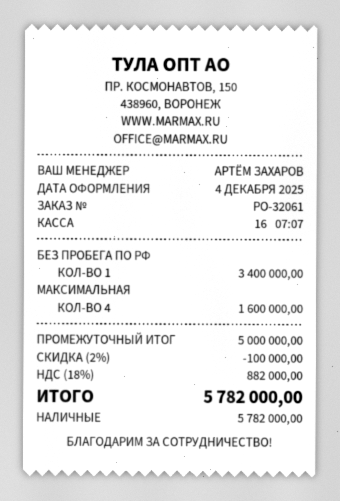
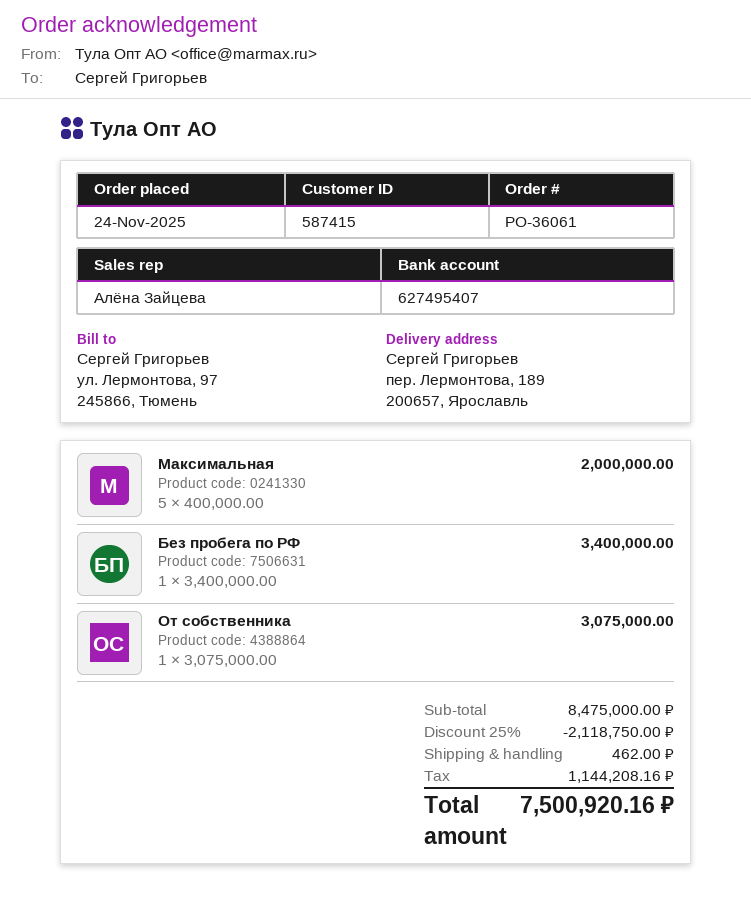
order number: PO-32061 -> PO-36061
order date: 2025-12-04 -> 2025-11-24
sales rep: АРТЁМ ЗАХАРОВ -> Алёна Зайцева
МАКСИМАЛЬНАЯ: 4 for 1600000.00 -> 5 for 2000000.00
От собственника: none -> 1 for 3075000.00
subtotal: 5000000.00 -> 8475000.00
discount: 2% = 100000.00 -> 25% = 2118750.00
shipping: none -> 462.00
tax: 882000.00 -> 1144208.16
total: 5782000.00 -> 7500920.16

